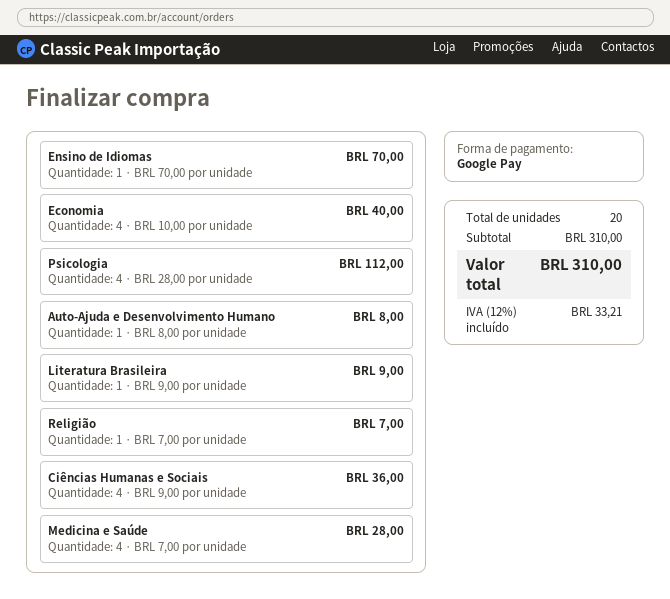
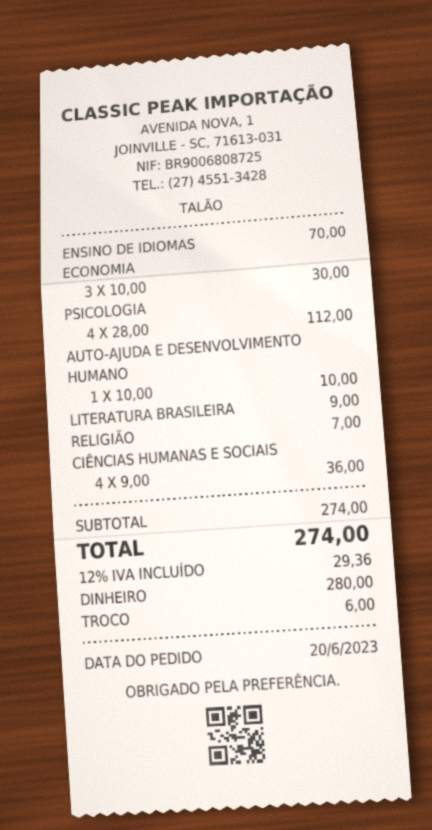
payment method: Google Pay -> cash
Economia: 4 x 10.00 = 40.00 -> 3 x 10.00 = 30.00
Auto-Ajuda e Desenvolvimento Humano: 1 x 8.00 = 8.00 -> 1 x 10.00 = 10.00
Medicina e Saúde: 4 x 7.00 = 28.00 -> none
subtotal: 310.00 -> 274.00
tax: 12% = 33.21 -> 12% = 29.36
total: 310.00 -> 274.00

